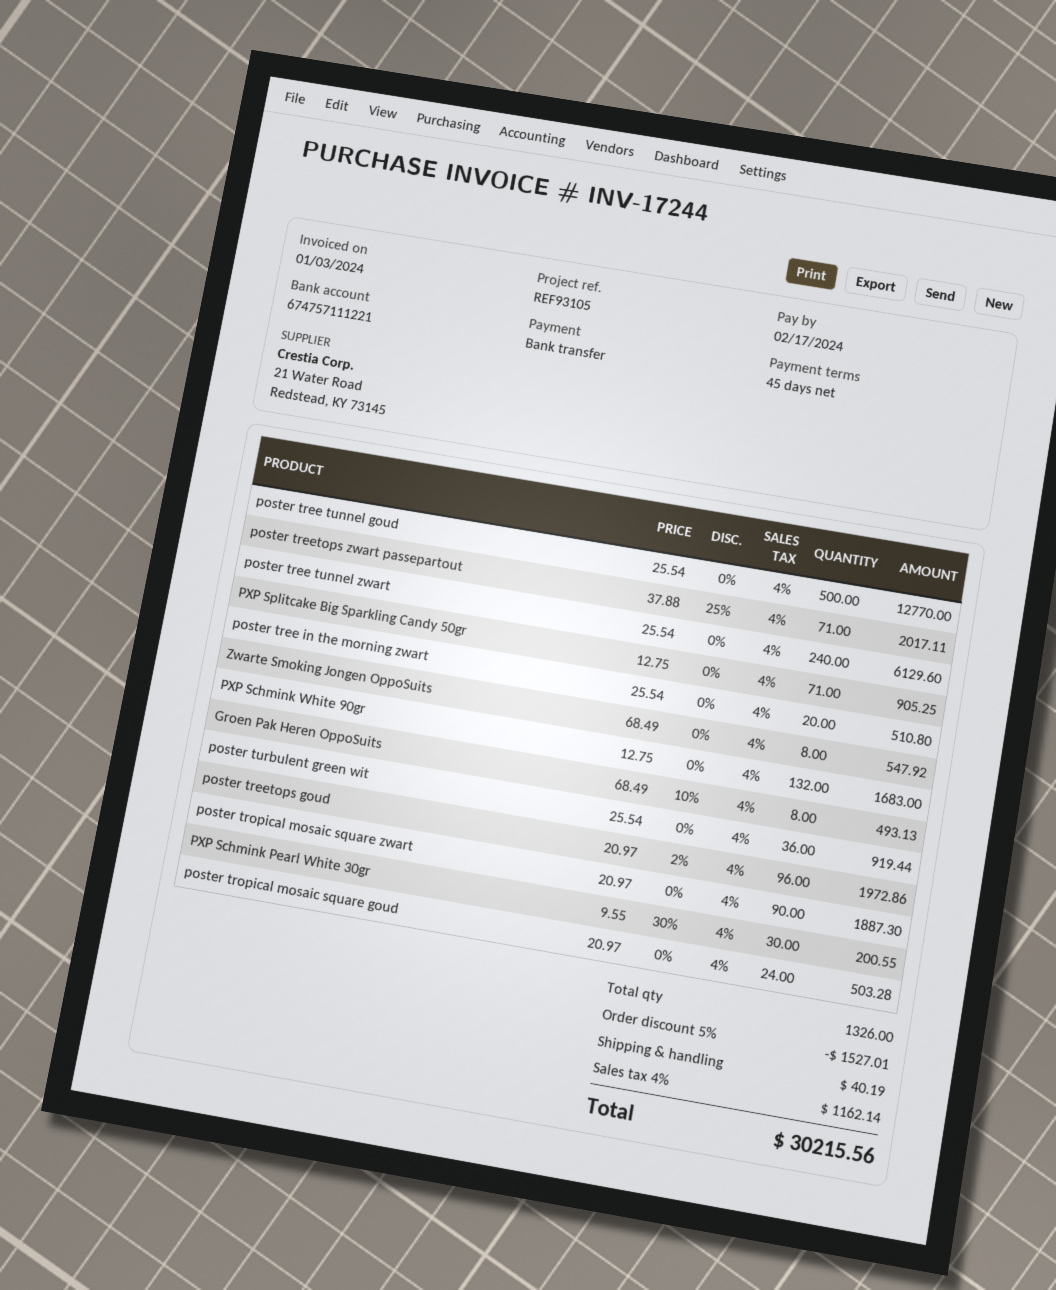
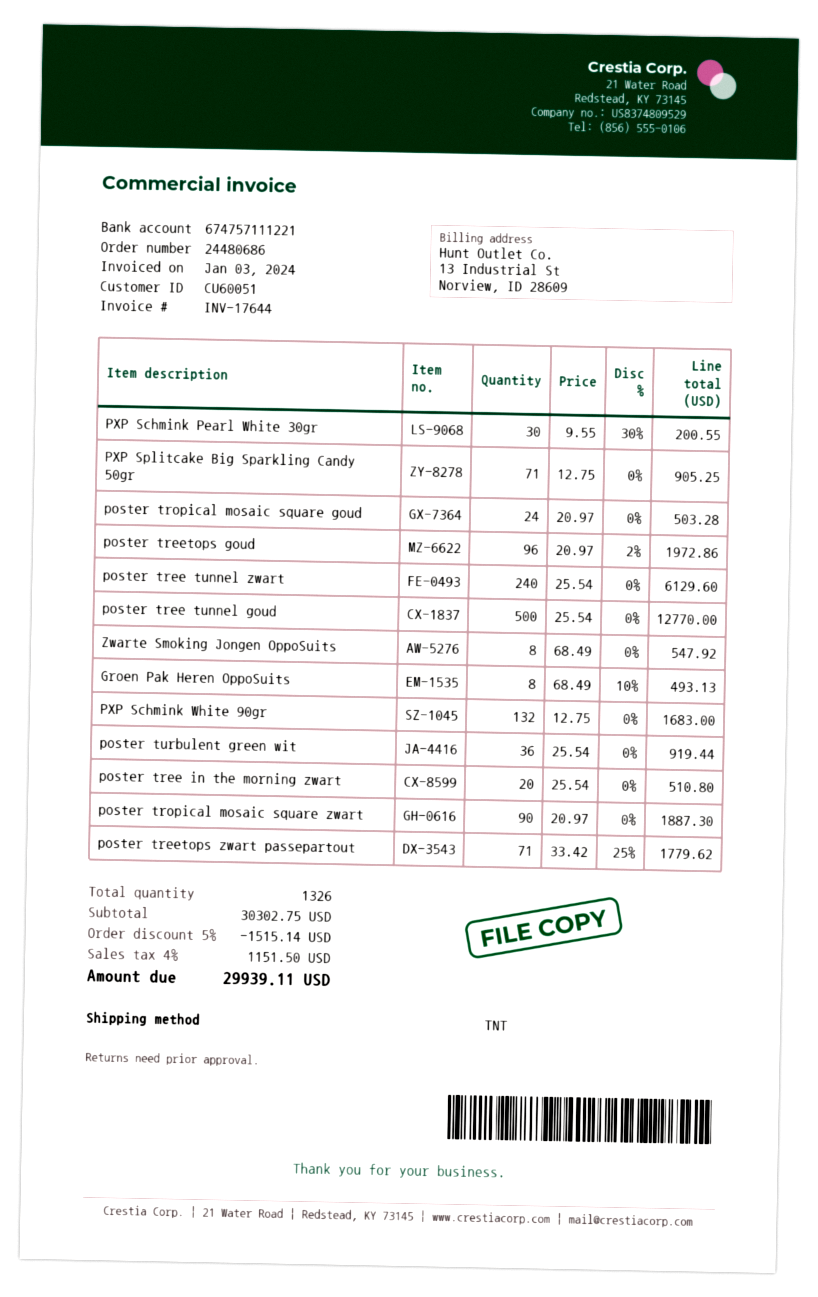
invoice number: INV-17244 -> INV-17644
poster treetops zwart passepartout: 71 x 37.88 - 25% = 2017.11 -> 71 x 33.42 - 25% = 1779.62
discount: 5% = 1527.01 -> 5% = 1515.14
shipping: 40.19 -> none
tax: 4% = 1162.14 -> 4% = 1151.50
total: 30215.56 -> 29939.11

